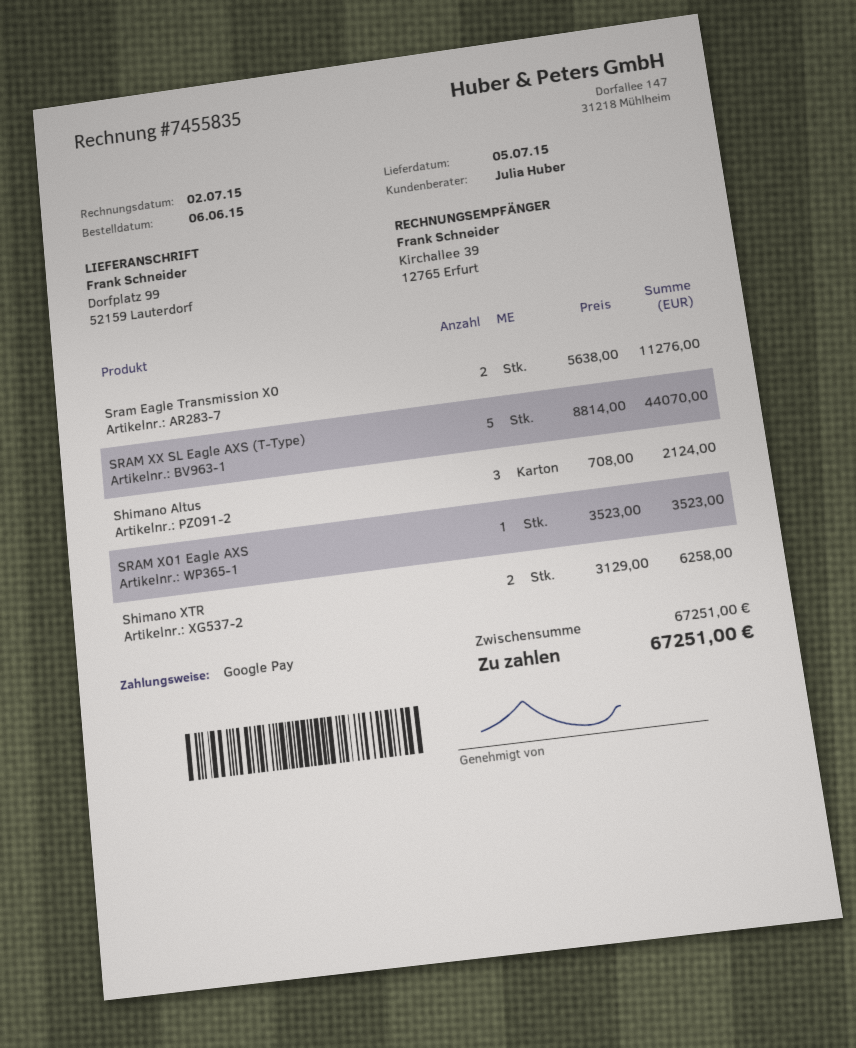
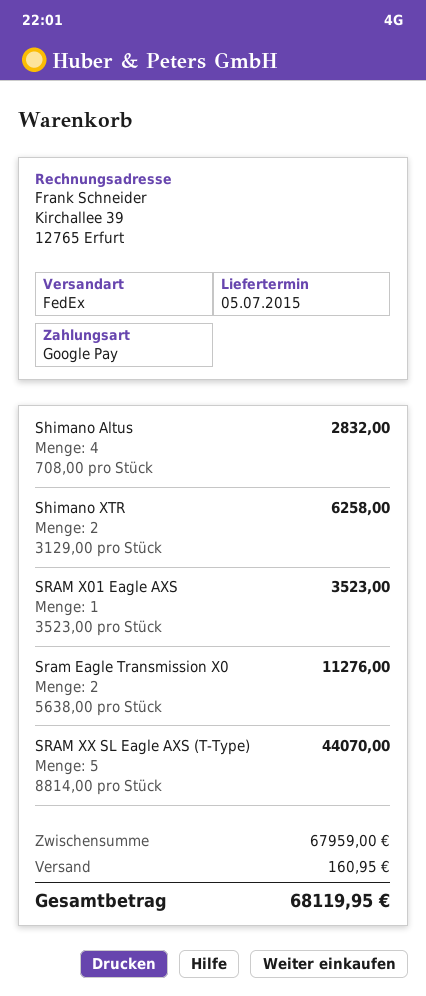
Shimano Altus: 3 x 708.00 = 2124.00 -> 4 x 708.00 = 2832.00
subtotal: 67251.00 -> 67959.00
shipping: none -> 160.95
total: 67251.00 -> 68119.95

